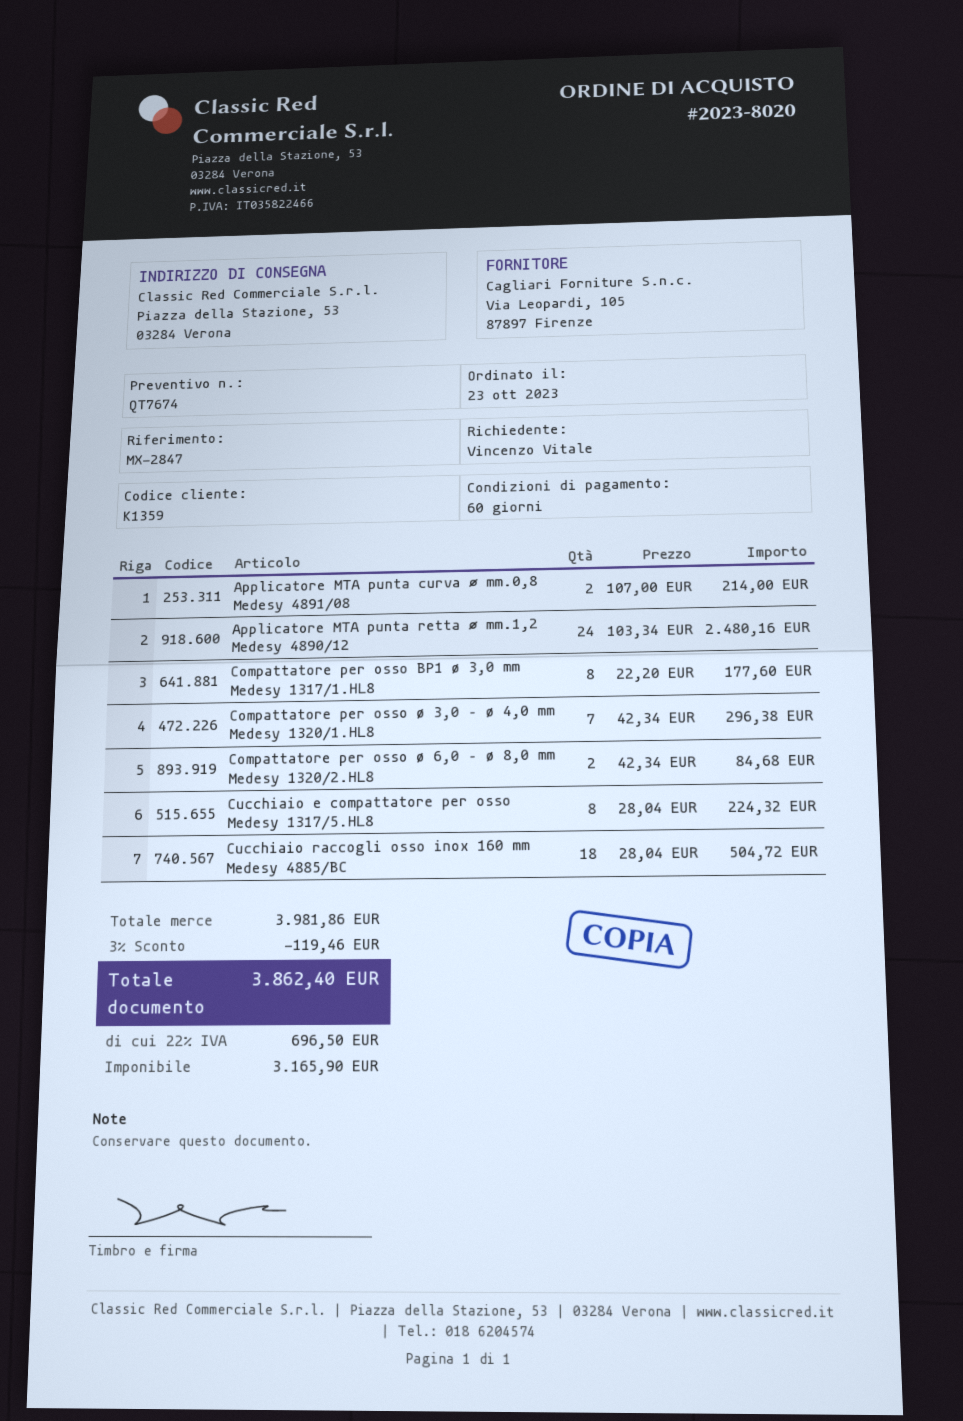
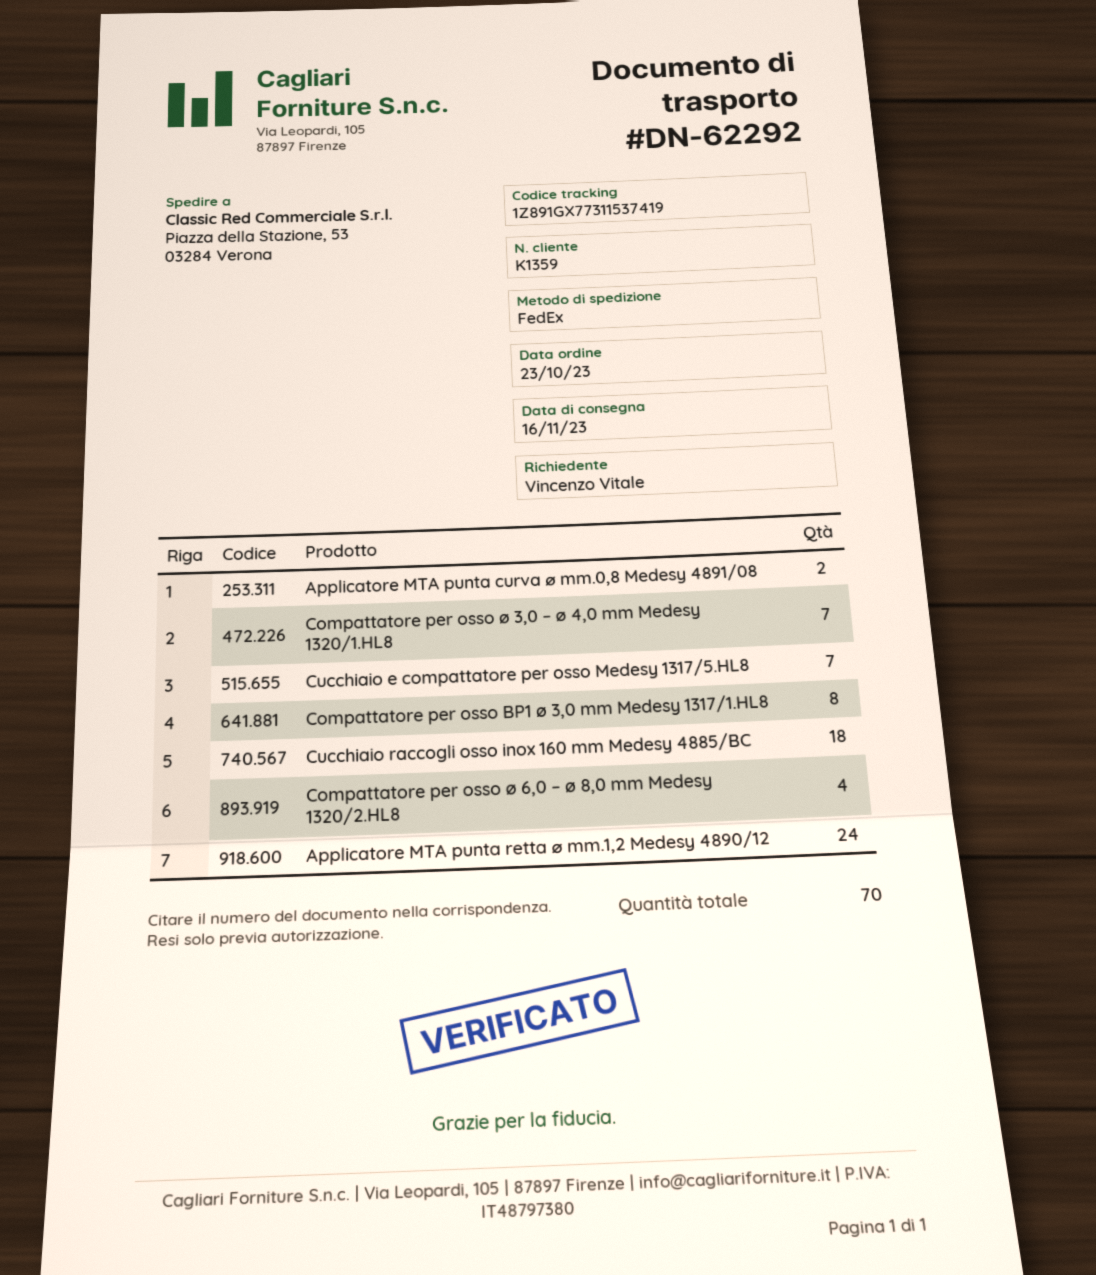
Compattatore per osso ø 6,0 – ø 8,0 mm Medesy 1320/2.HL8: 2 -> 4
Cucchiaio e compattatore per osso Medesy 1317/5.HL8: 8 -> 7

